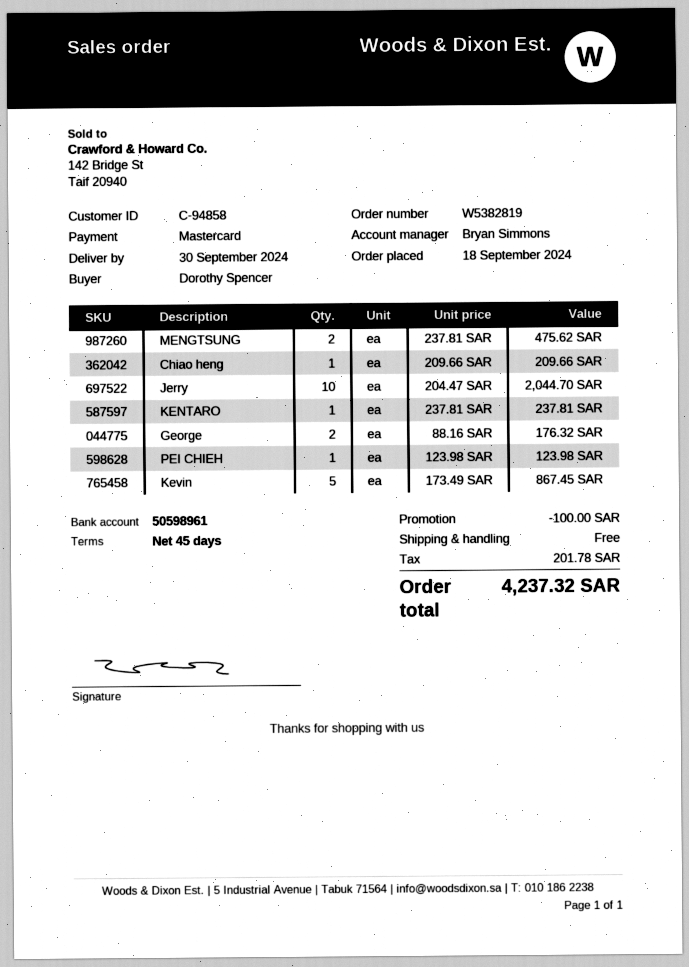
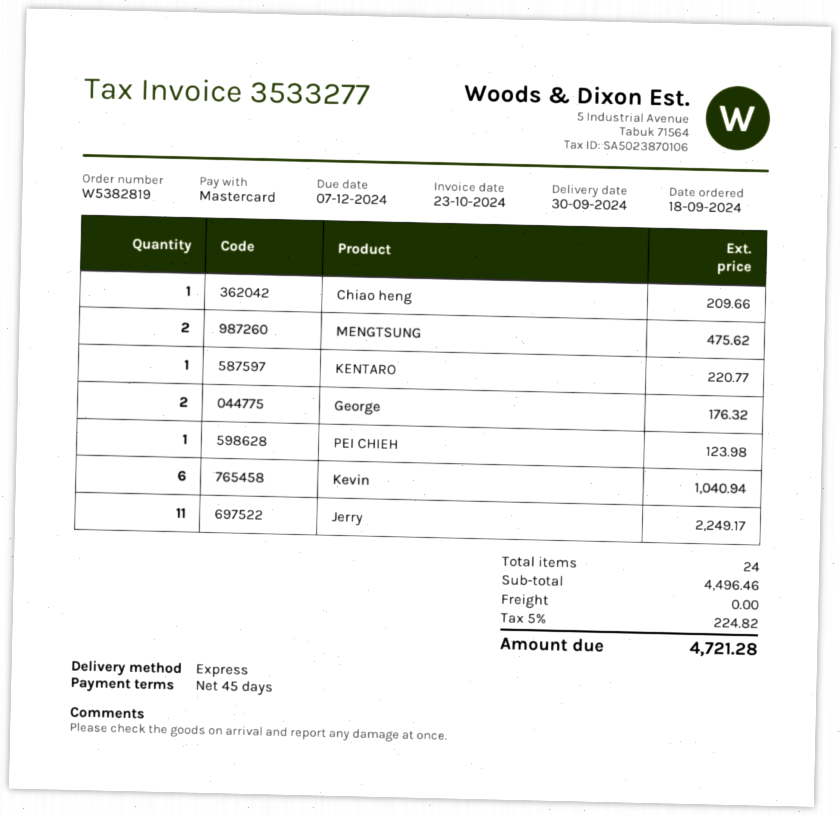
Jerry: 10 for 2044.70 -> 11 for 2249.17
KENTARO: 1 for 237.81 -> 1 for 220.77
Kevin: 5 for 867.45 -> 6 for 1040.94
discount: 100.00 -> none
tax: 201.78 -> 224.82
total: 4237.32 -> 4721.28

